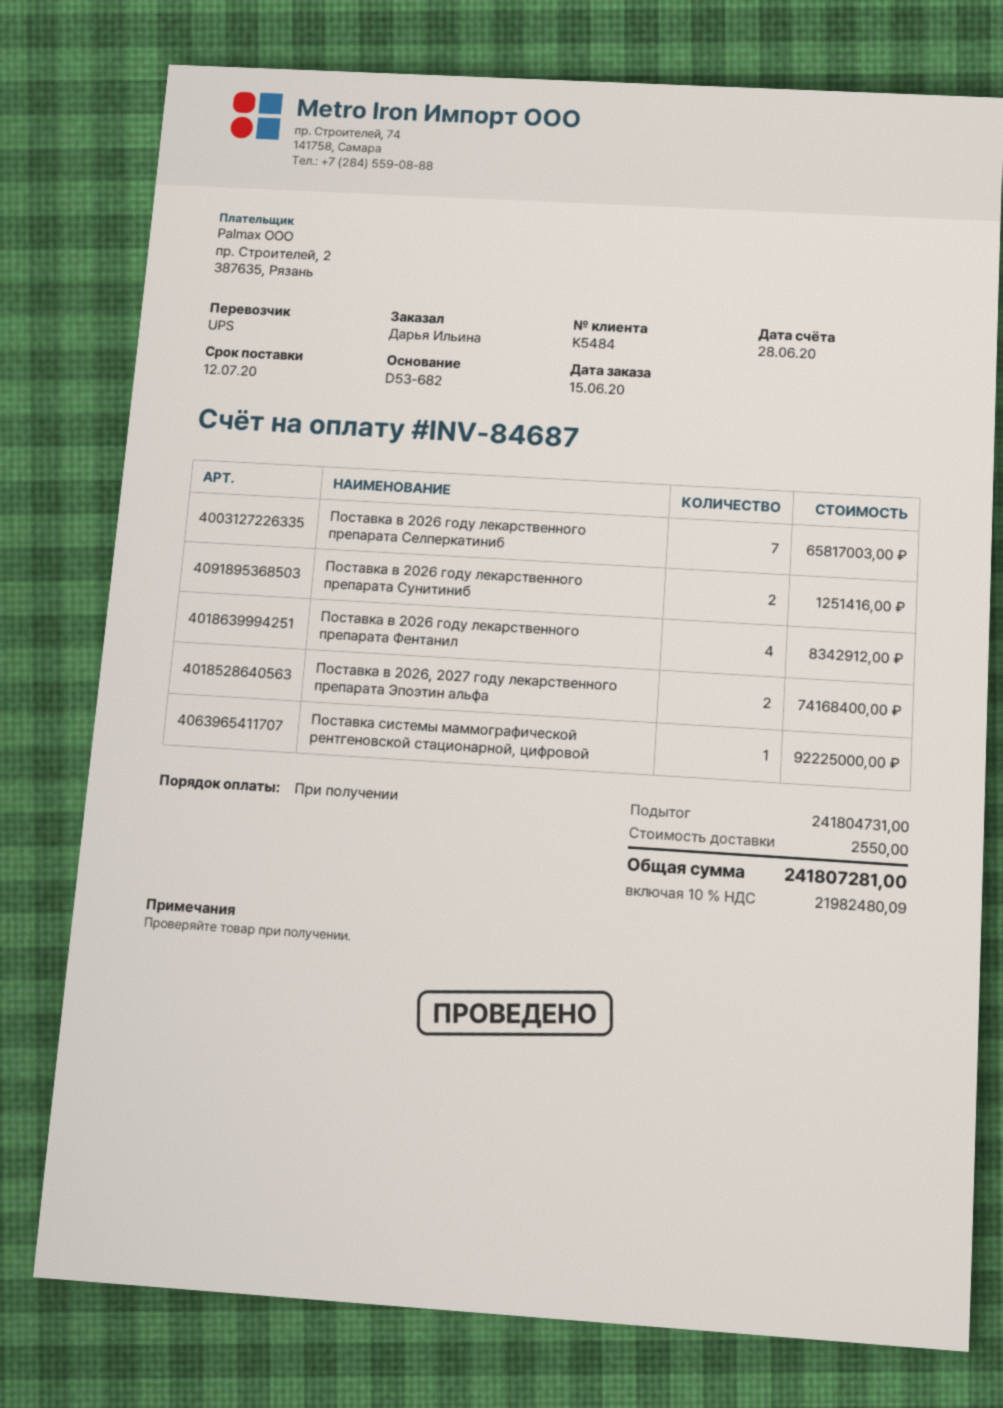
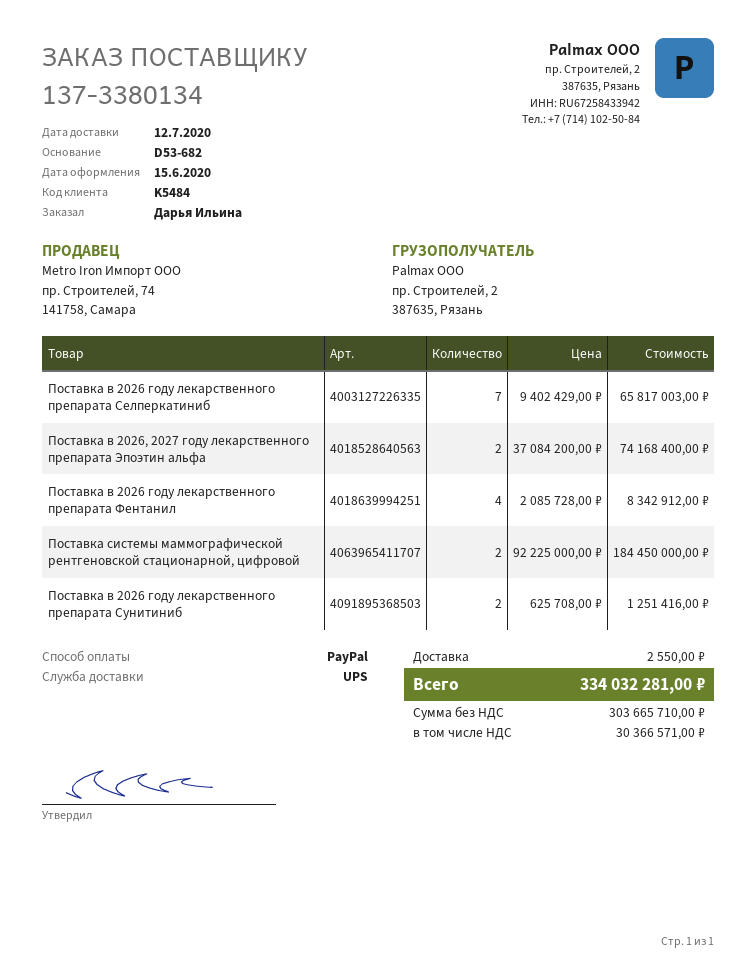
Поставка системы маммографической рентгеновской стационарной, цифровой: 1 for 92225000.00 -> 2 for 184450000.00
tax: 21982480.09 -> 30366571.00
total: 241807281.00 -> 334032281.00

